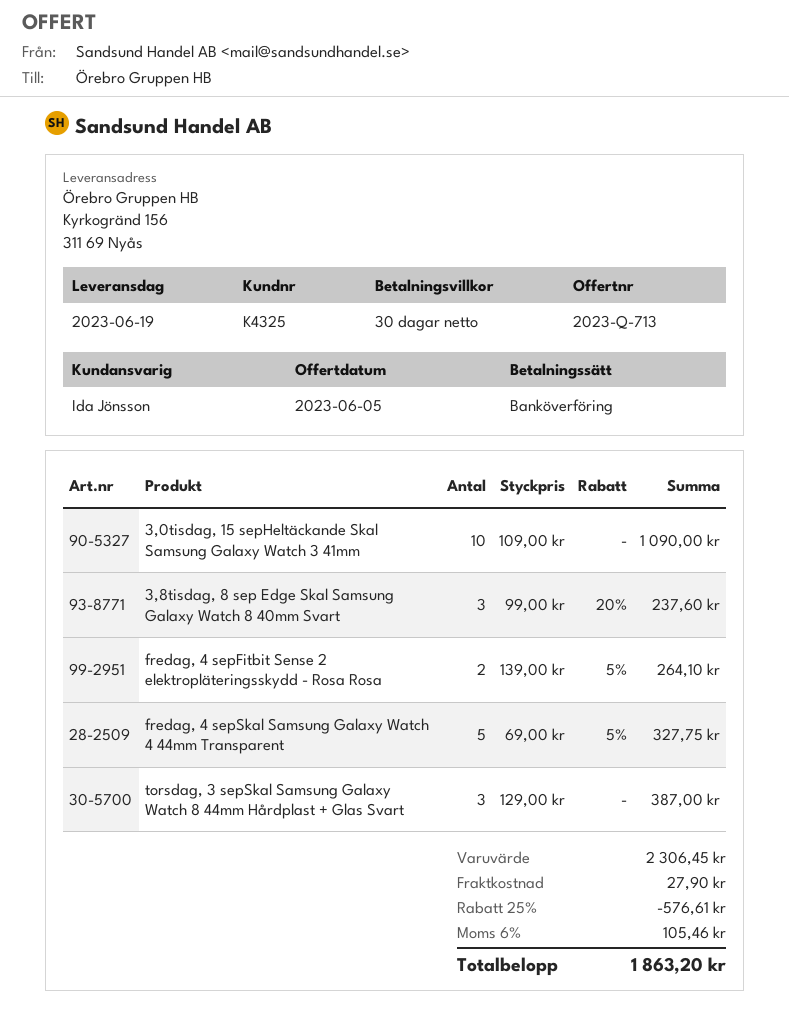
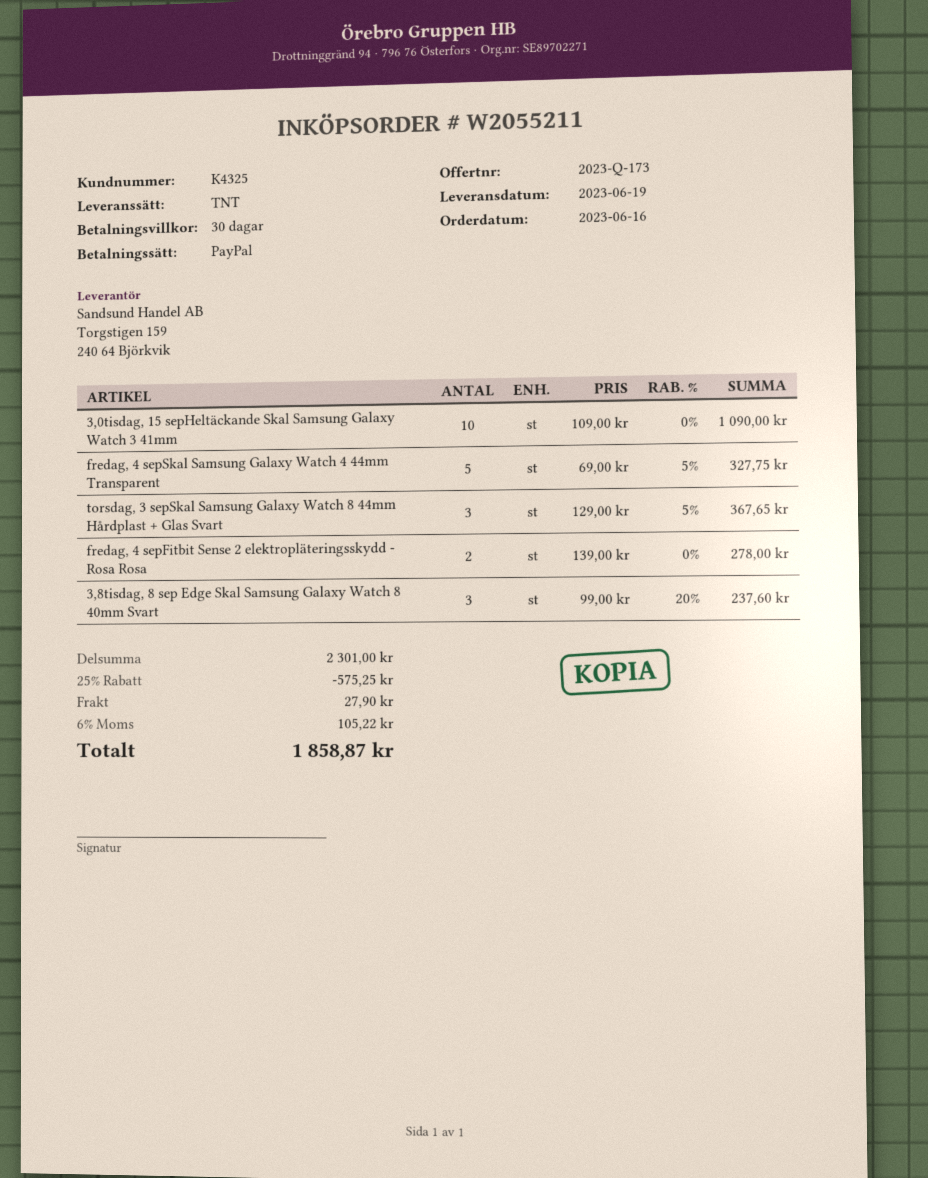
quote number: 2023-Q-713 -> 2023-Q-173
payment method: bank transfer -> PayPal
fredag, 4 sepFitbit Sense 2 elektropläteringsskydd - Rosa Rosa: 2 x 139.00 - 5% = 264.10 -> 2 x 139.00 = 278.00
torsdag, 3 sepSkal Samsung Galaxy Watch 8 44mm Hårdplast + Glas Svart: 3 x 129.00 = 387.00 -> 3 x 129.00 - 5% = 367.65
subtotal: 2306.45 -> 2301.00
discount: 25% = 576.61 -> 25% = 575.25
tax: 6% = 105.46 -> 6% = 105.22
total: 1863.20 -> 1858.87

